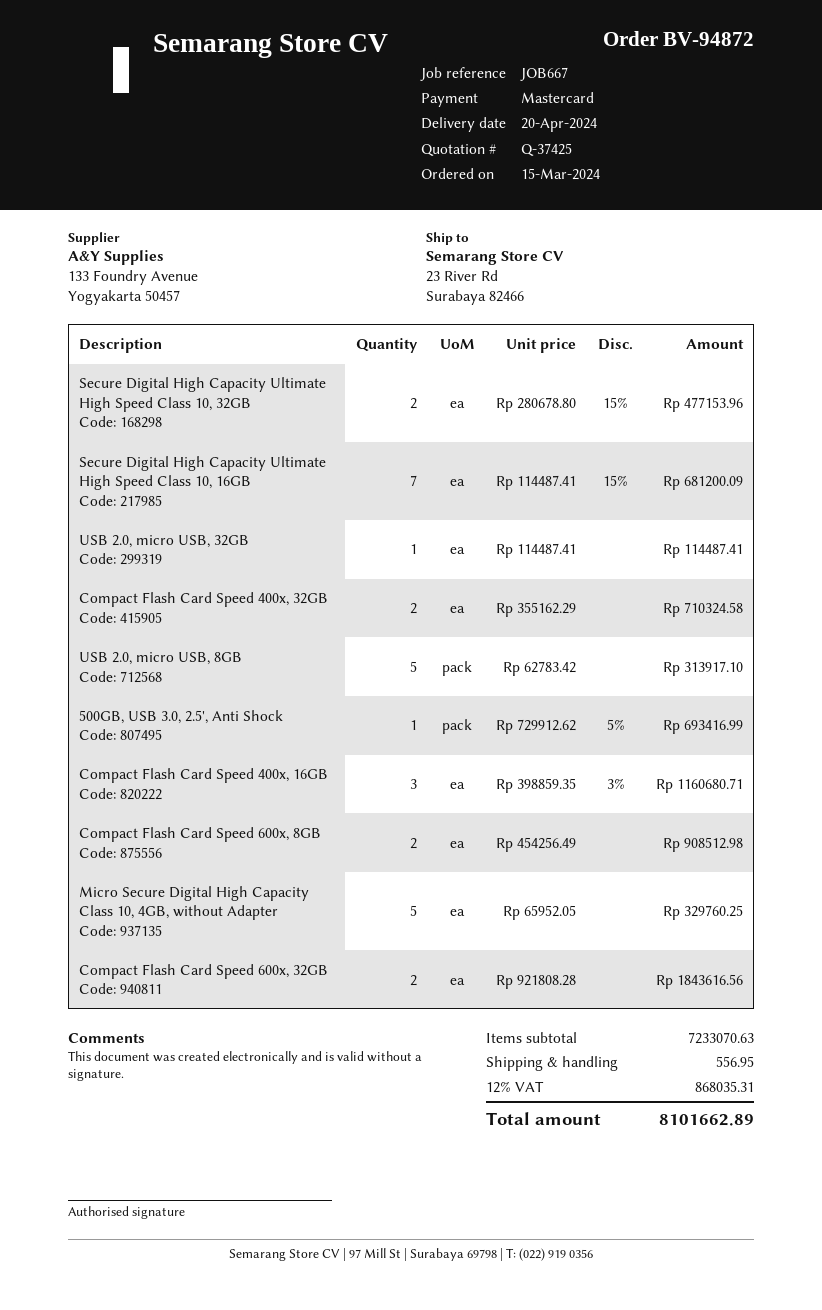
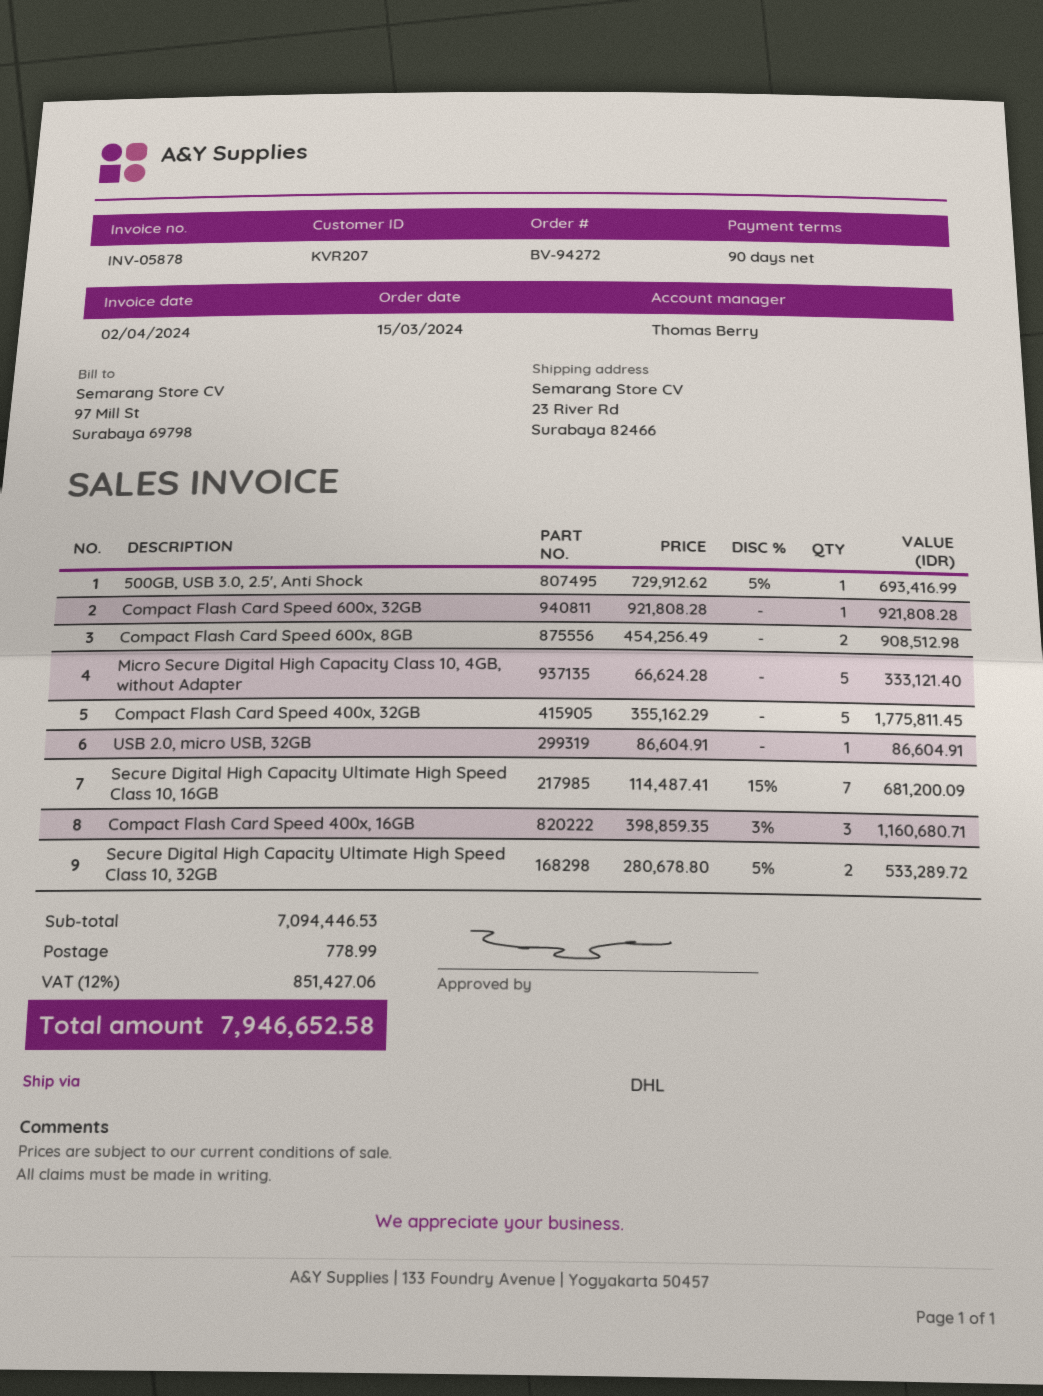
order number: BV-94872 -> BV-94272
Secure Digital High Capacity Ultimate High Speed Class 10, 32GB: 2 x 280678.80 - 15% = 477153.96 -> 2 x 280678.80 - 5% = 533289.72
USB 2.0, micro USB, 32GB: 1 x 114487.41 = 114487.41 -> 1 x 86604.91 = 86604.91
Compact Flash Card Speed 400x, 32GB: 2 x 355162.29 = 710324.58 -> 5 x 355162.29 = 1775811.45
USB 2.0, micro USB, 8GB: 5 x 62783.42 = 313917.10 -> none
Micro Secure Digital High Capacity Class 10, 4GB, without Adapter: 5 x 65952.05 = 329760.25 -> 5 x 66624.28 = 333121.40
Compact Flash Card Speed 600x, 32GB: 2 x 921808.28 = 1843616.56 -> 1 x 921808.28 = 921808.28
subtotal: 7233070.63 -> 7094446.53
shipping: 556.95 -> 778.99
tax: 12% = 868035.31 -> 12% = 851427.06
total: 8101662.89 -> 7946652.58

